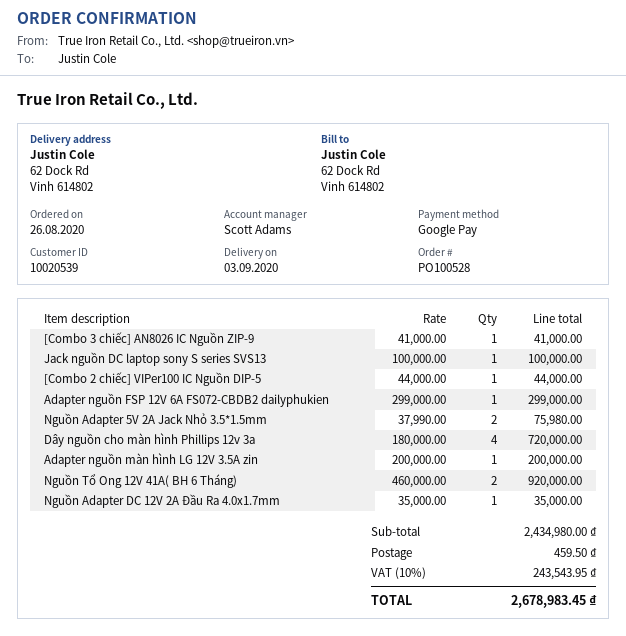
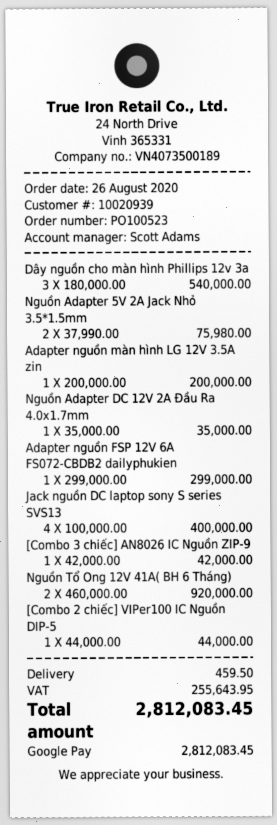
order number: PO100528 -> PO100523
customer number: 10020539 -> 10020939
[Combo 3 chiếc] AN8026 IC Nguồn ZIP-9: 1 x 41000.00 = 41000.00 -> 1 x 42000.00 = 42000.00
Jack nguồn DC laptop sony S series SVS13: 1 x 100000.00 = 100000.00 -> 4 x 100000.00 = 400000.00
Dây nguồn cho màn hình Phillips 12v 3a: 4 x 180000.00 = 720000.00 -> 3 x 180000.00 = 540000.00
tax: 243543.95 -> 255643.95
total: 2678983.45 -> 2812083.45

